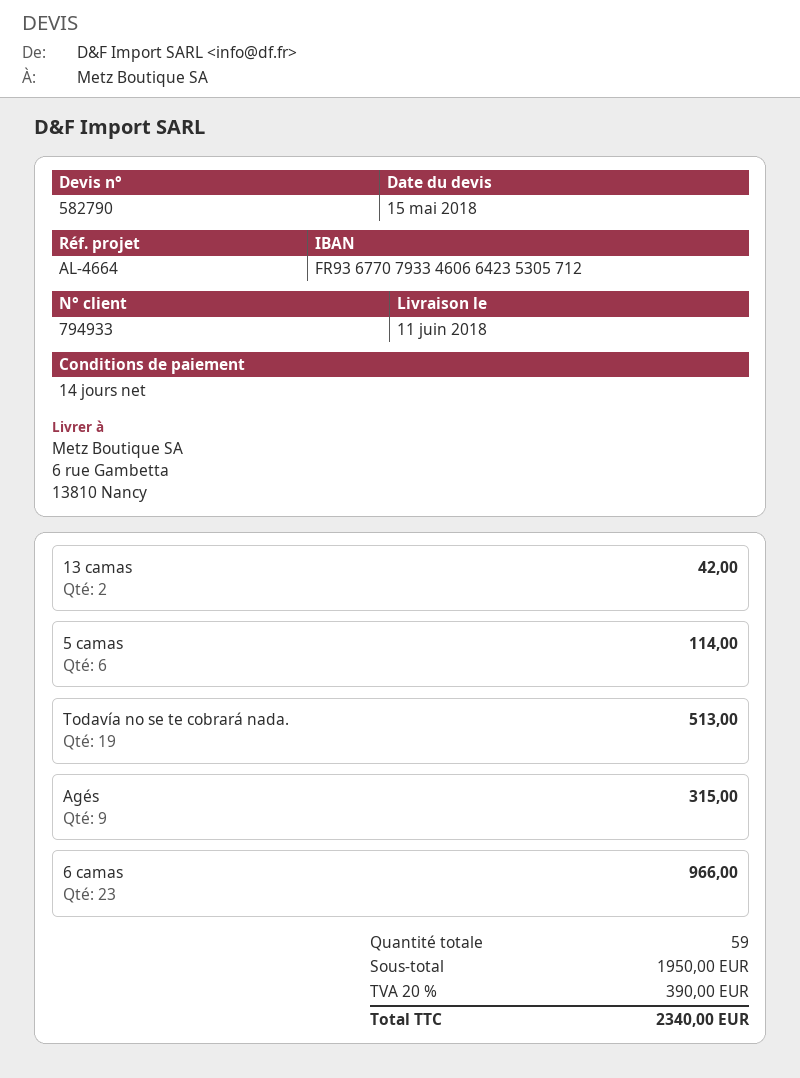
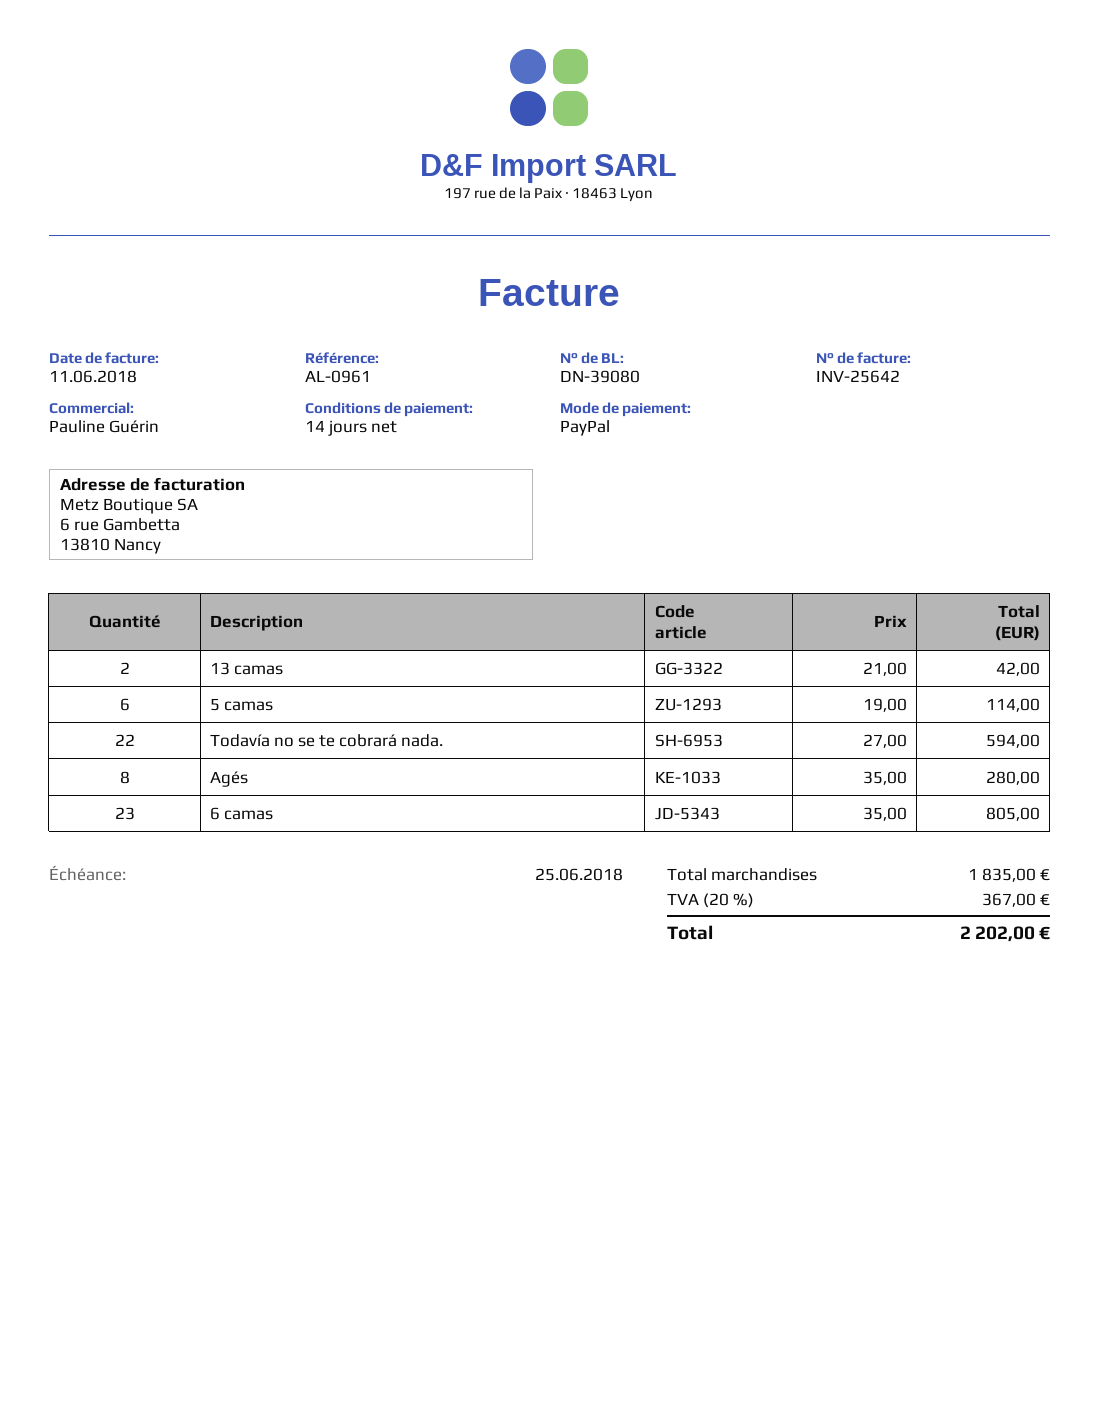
reference: AL-4664 -> AL-0961
Todavía no se te cobrará nada.: 19 for 513.00 -> 22 for 594.00
Agés: 9 for 315.00 -> 8 for 280.00
6 camas: 23 for 966.00 -> 23 for 805.00
subtotal: 1950.00 -> 1835.00
tax: 20% = 390.00 -> 20% = 367.00
total: 2340.00 -> 2202.00

